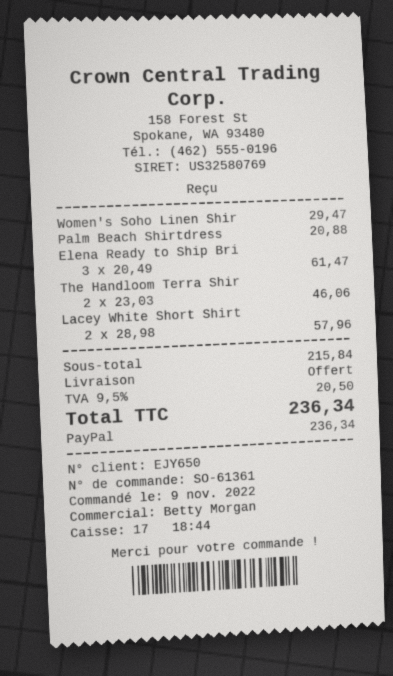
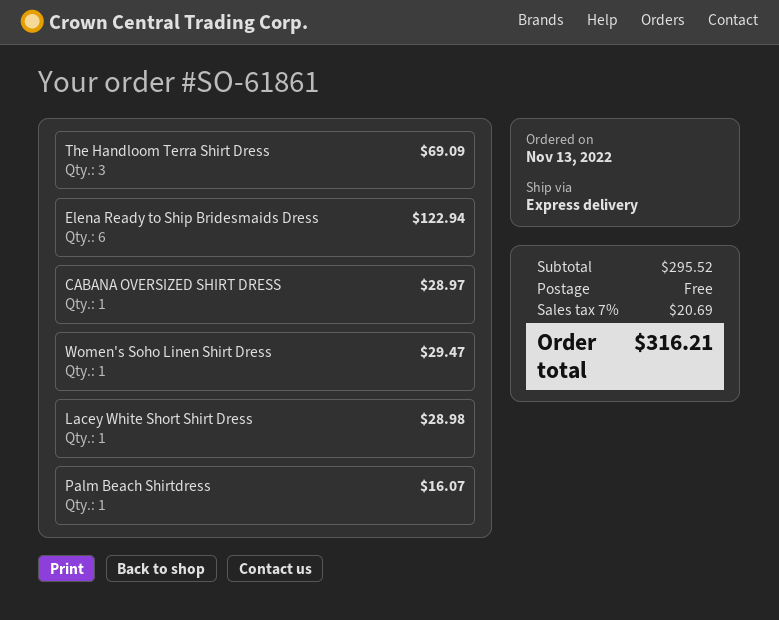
order number: SO-61361 -> SO-61861
order date: 2022-11-09 -> 2022-11-13
Palm Beach Shirtdress: 1 for 20.88 -> 1 for 16.07
Elena Ready to Ship Bri: 3 for 61.47 -> 6 for 122.94
The Handloom Terra Shir: 2 for 46.06 -> 3 for 69.09
Lacey White Short Shirt: 2 for 57.96 -> 1 for 28.98
CABANA OVERSIZED SHIRT DRESS: none -> 1 for 28.97
subtotal: 215.84 -> 295.52
tax: 9.5% = 20.50 -> 7% = 20.69
total: 236.34 -> 316.21

